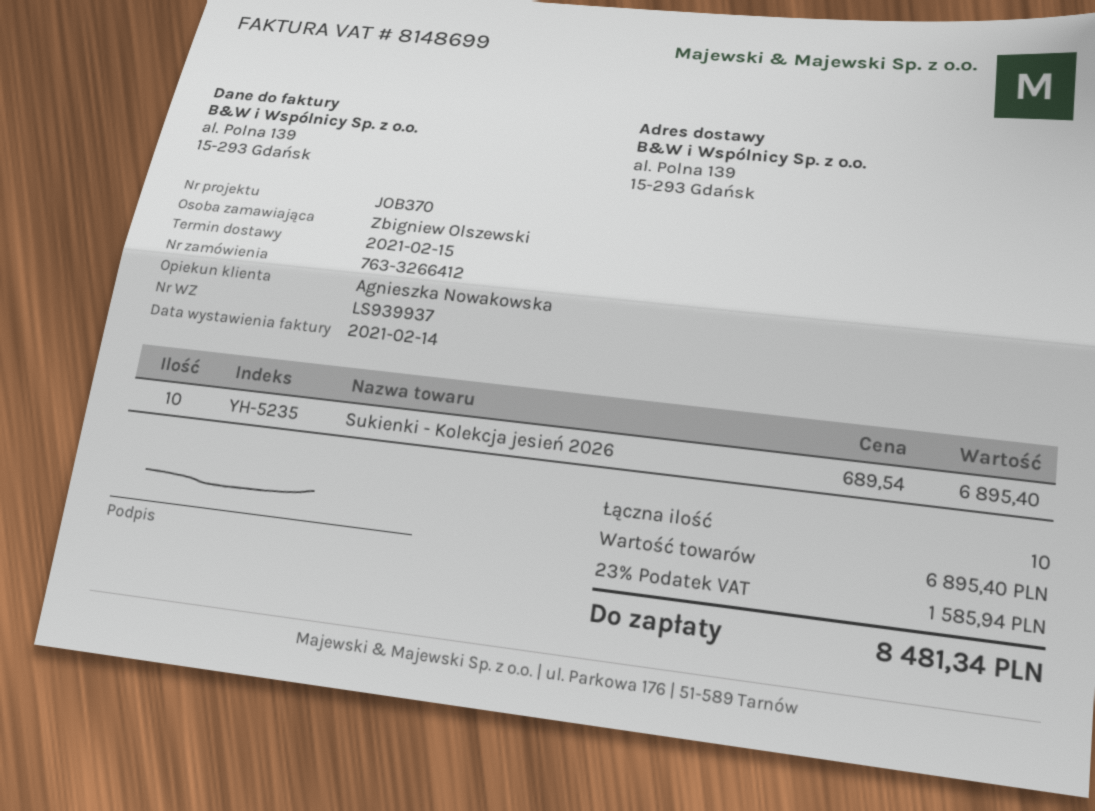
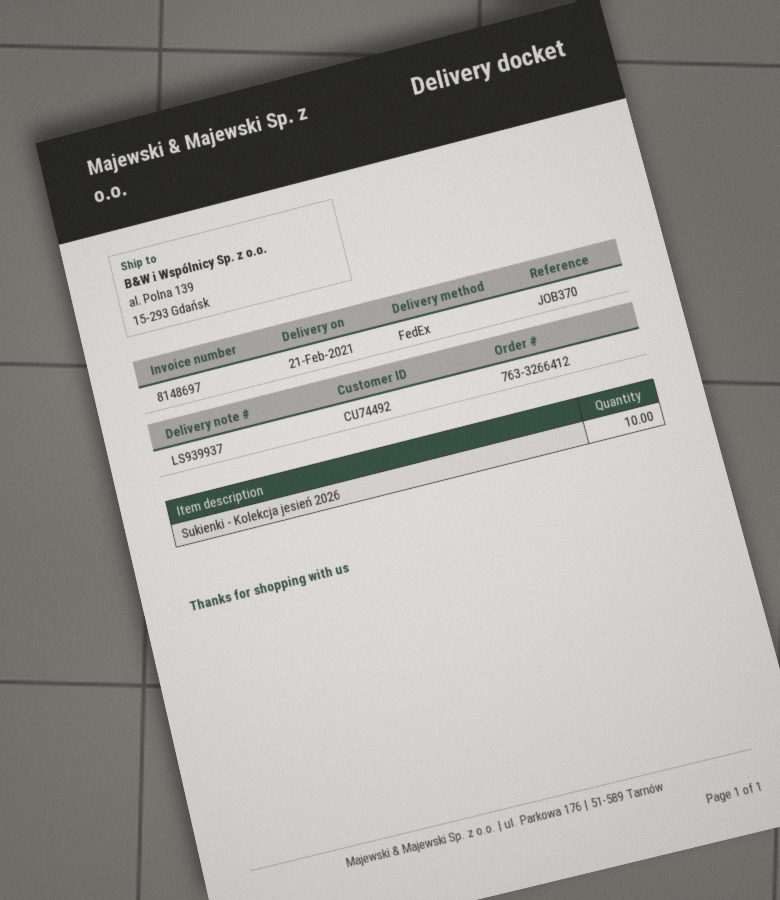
delivery date: 2021-02-15 -> 2021-02-21
invoice number: 8148699 -> 8148697

